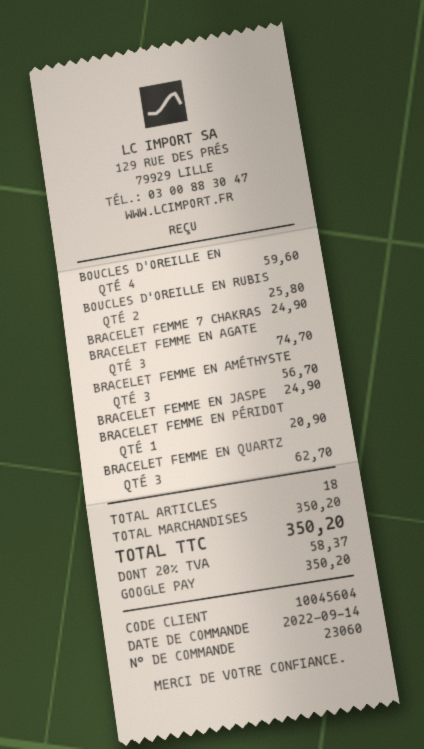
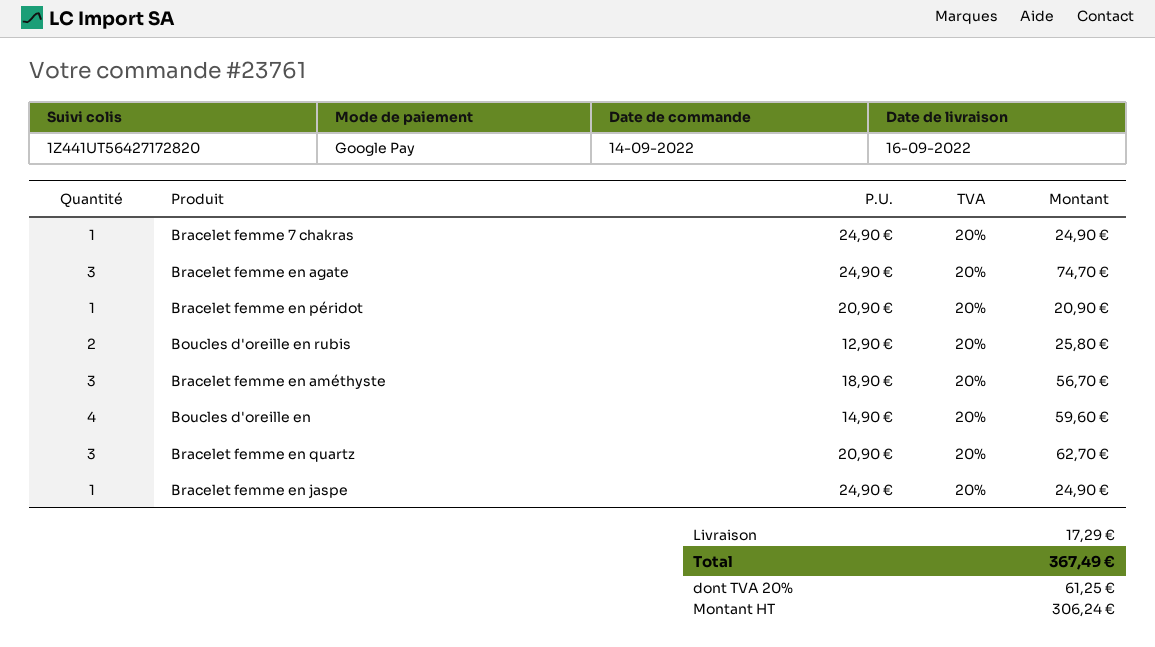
order number: 23060 -> 23761
shipping: none -> 17.29
tax: 20% = 58.37 -> 20% = 61.25
total: 350.20 -> 367.49

